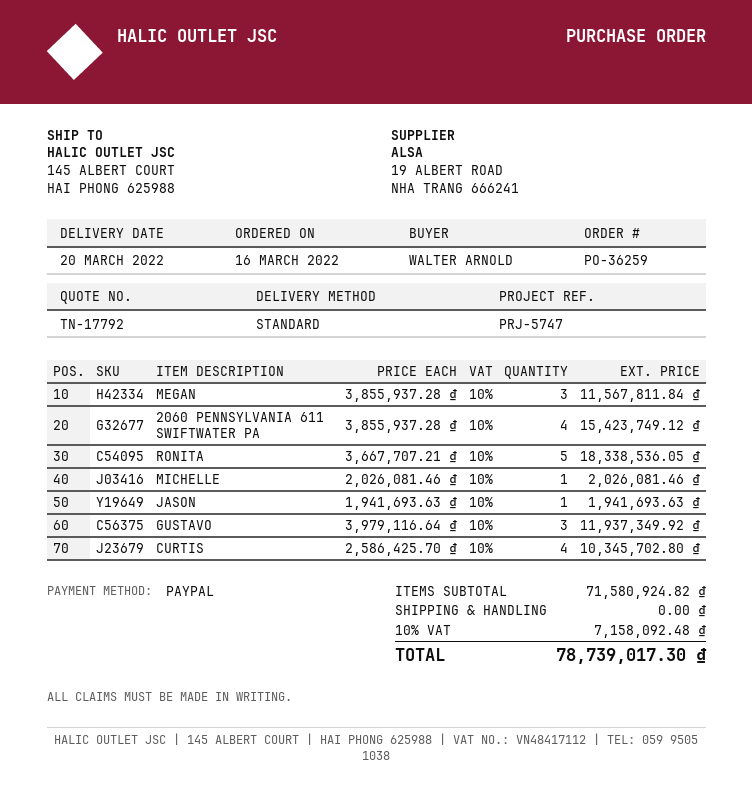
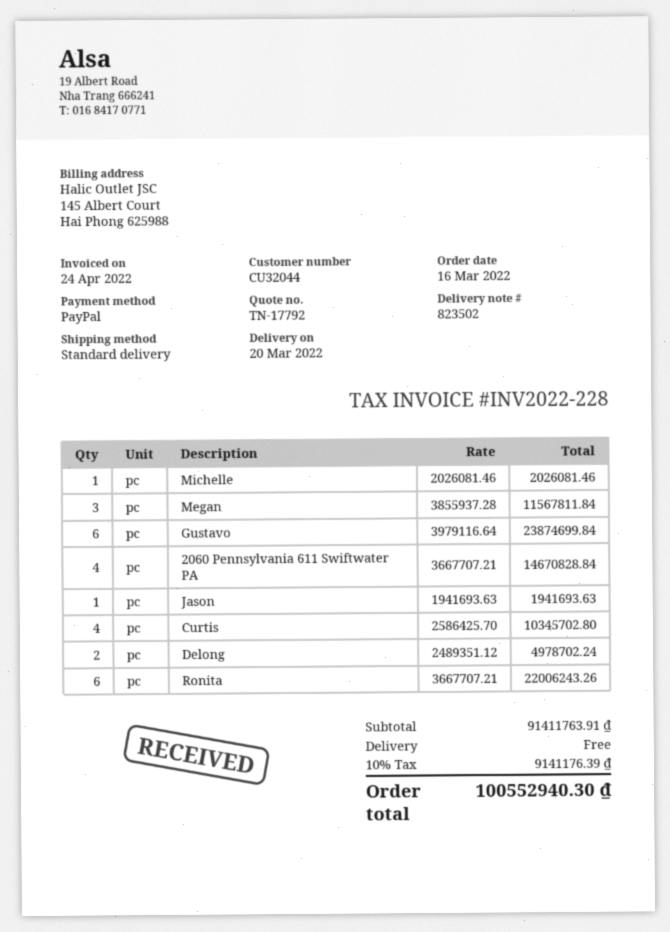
2060 PENNSYLVANIA 611 SWIFTWATER PA: 4 x 3855937.28 = 15423749.12 -> 4 x 3667707.21 = 14670828.84
RONITA: 5 x 3667707.21 = 18338536.05 -> 6 x 3667707.21 = 22006243.26
GUSTAVO: 3 x 3979116.64 = 11937349.92 -> 6 x 3979116.64 = 23874699.84
Delong: none -> 2 x 2489351.12 = 4978702.24
subtotal: 71580924.82 -> 91411763.91
tax: 10% = 7158092.48 -> 10% = 9141176.39
total: 78739017.30 -> 100552940.30

